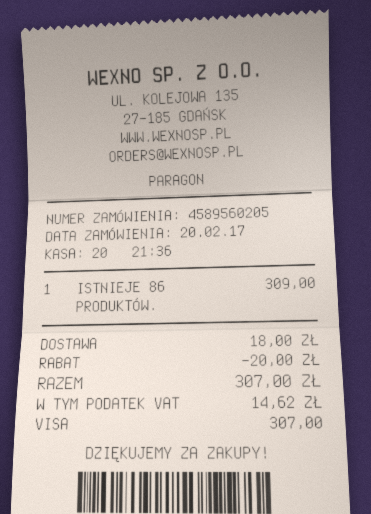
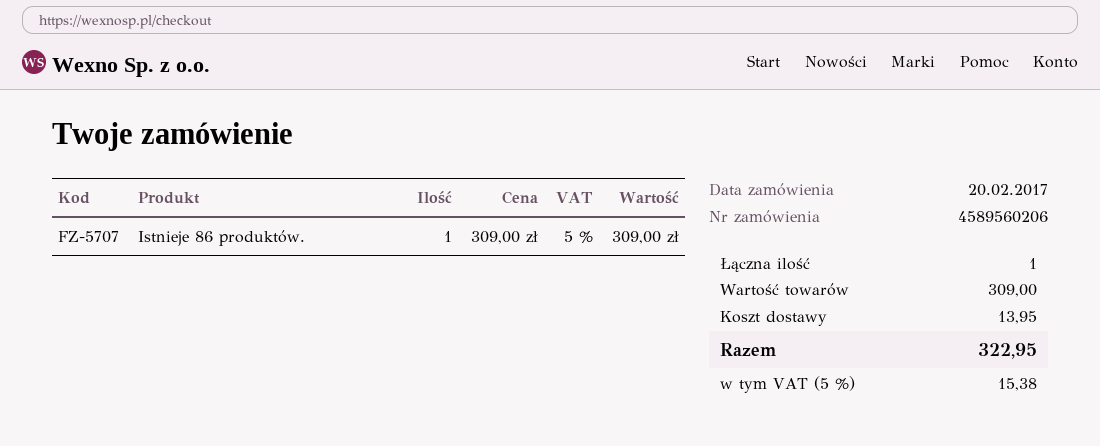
order number: 4589560205 -> 4589560206
discount: 20.00 -> none
shipping: 18.00 -> 13.95
tax: 14.62 -> 15.38
total: 307.00 -> 322.95

